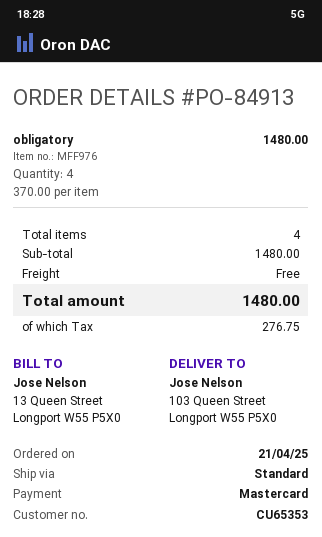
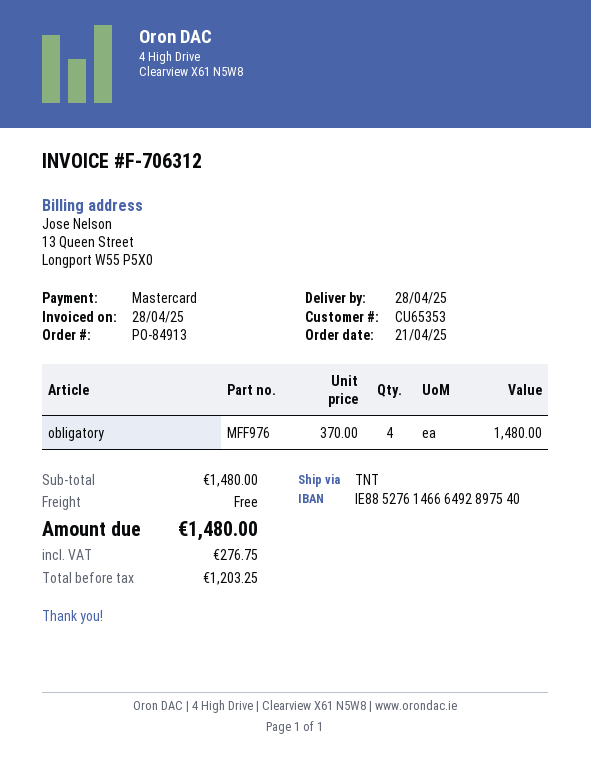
shipping method: standard -> TNT

